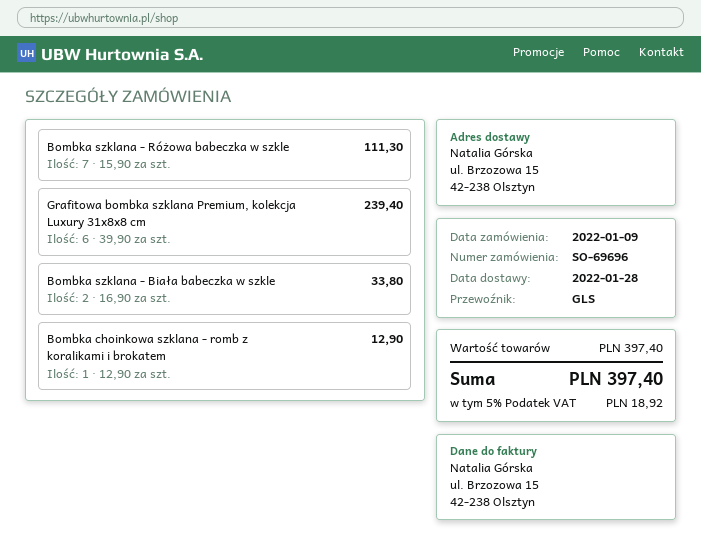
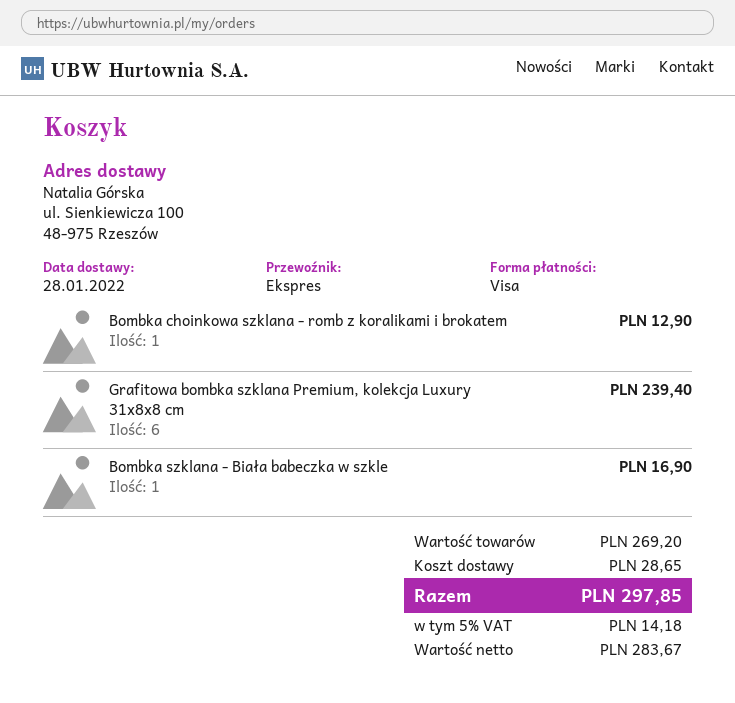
shipping method: GLS -> express
ship to: ul. Brzozowa 15, 42-238 Olsztyn -> ul. Sienkiewicza 100, 48-975 Rzeszów
Bombka szklana - Różowa babeczka w szkle: 7 for 111.30 -> none
Bombka szklana - Biała babeczka w szkle: 2 for 33.80 -> 1 for 16.90
subtotal: 397.40 -> 269.20
shipping: none -> 28.65
tax: 5% = 18.92 -> 5% = 14.18
total: 397.40 -> 297.85

